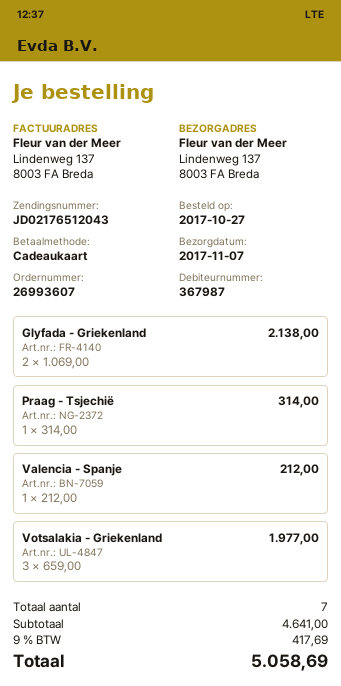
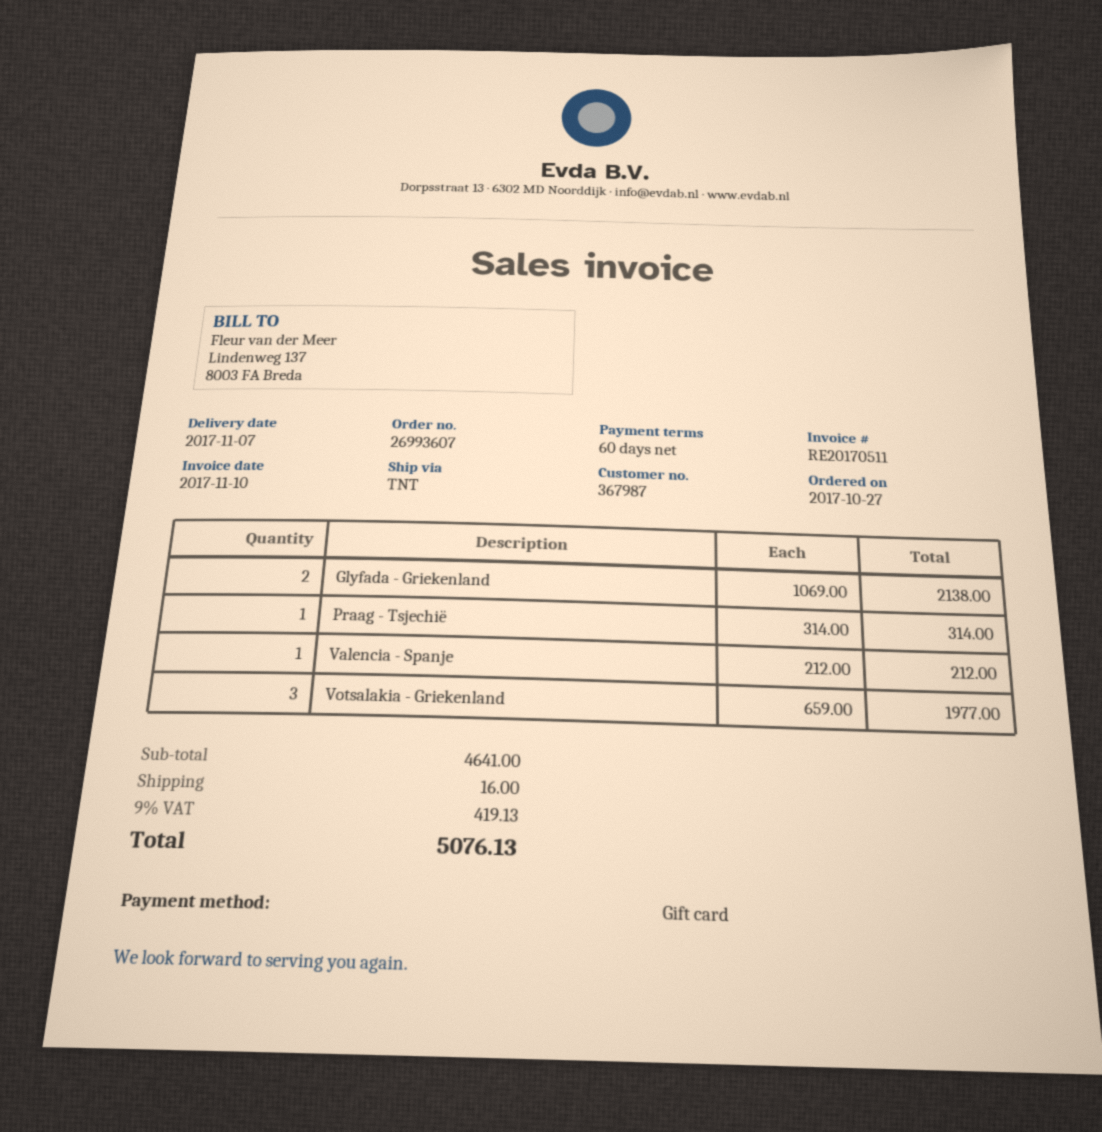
shipping: none -> 16.00
tax: 9% = 417.69 -> 9% = 419.13
total: 5058.69 -> 5076.13

